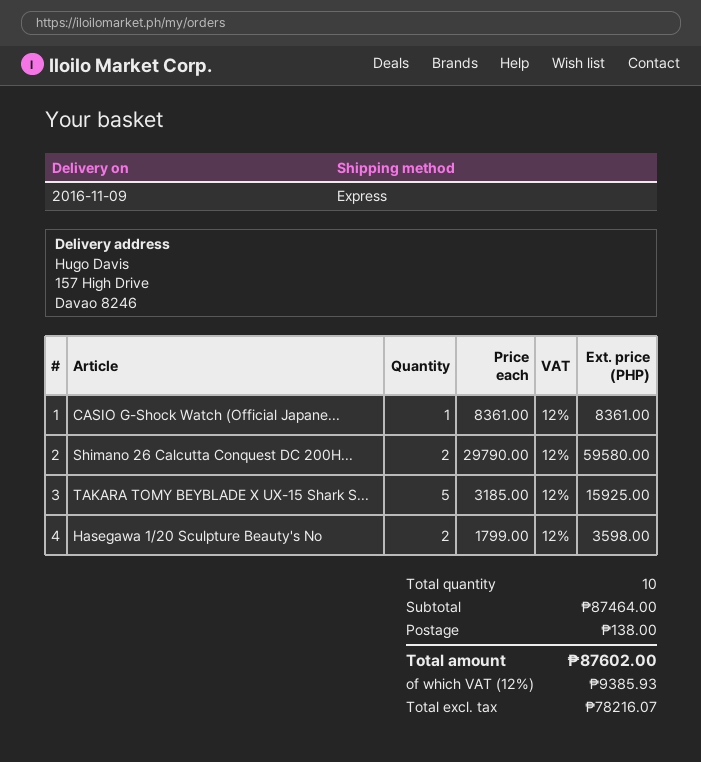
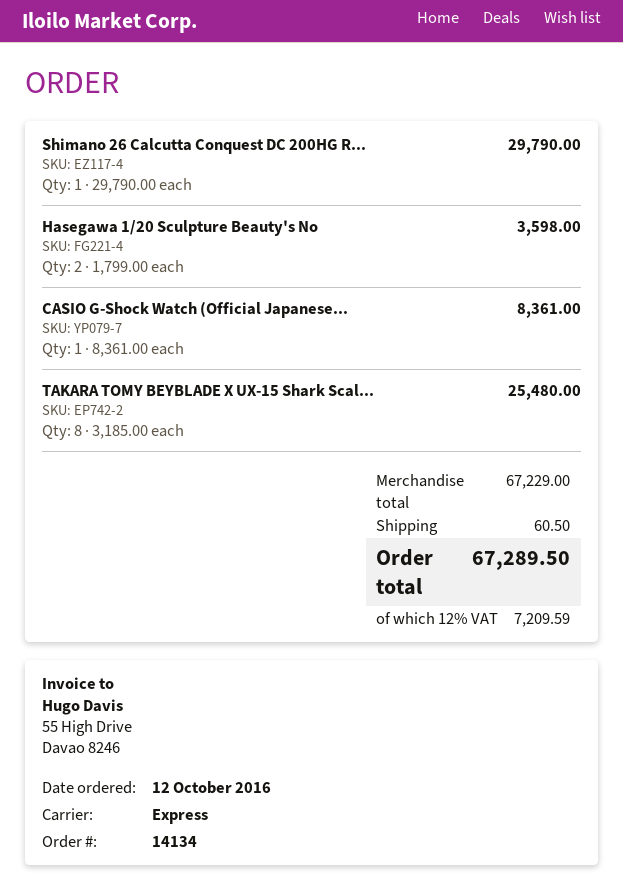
Shimano 26 Calcutta Conquest DC 200H...: 2 x 29790.00 = 59580.00 -> 1 x 29790.00 = 29790.00
TAKARA TOMY BEYBLADE X UX-15 Shark S...: 5 x 3185.00 = 15925.00 -> 8 x 3185.00 = 25480.00
subtotal: 87464.00 -> 67229.00
shipping: 138.00 -> 60.50
tax: 12% = 9385.93 -> 12% = 7209.59
total: 87602.00 -> 67289.50

